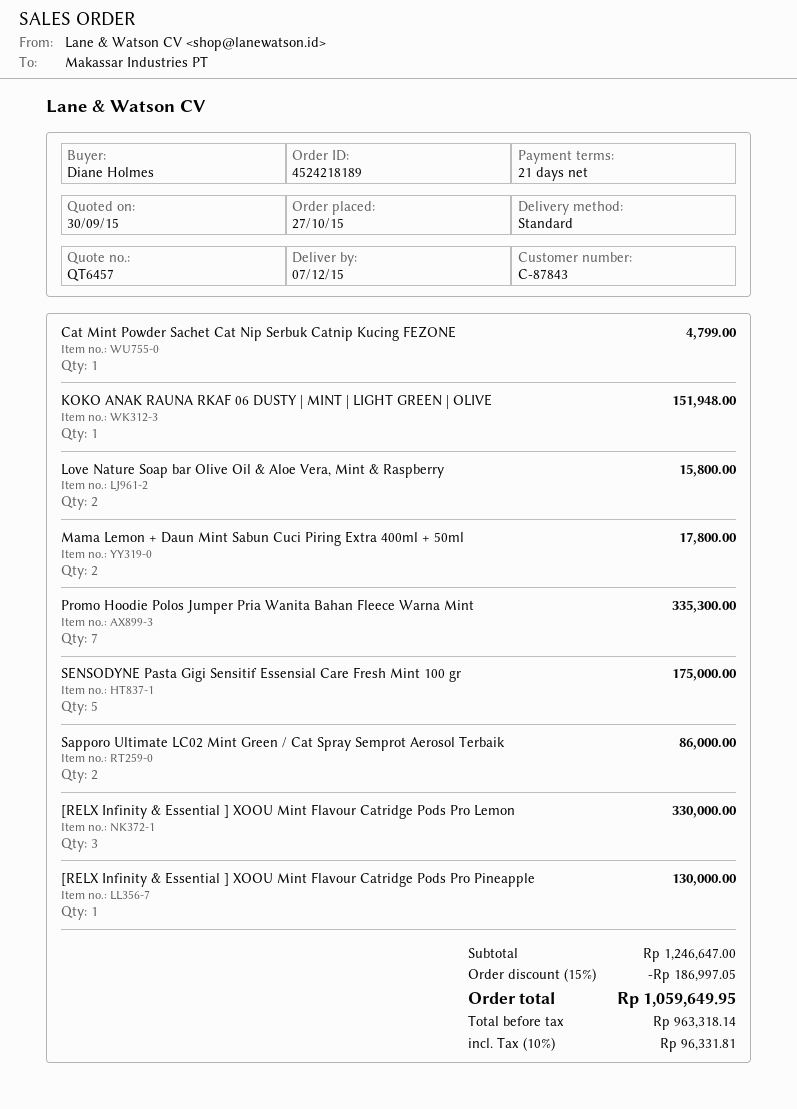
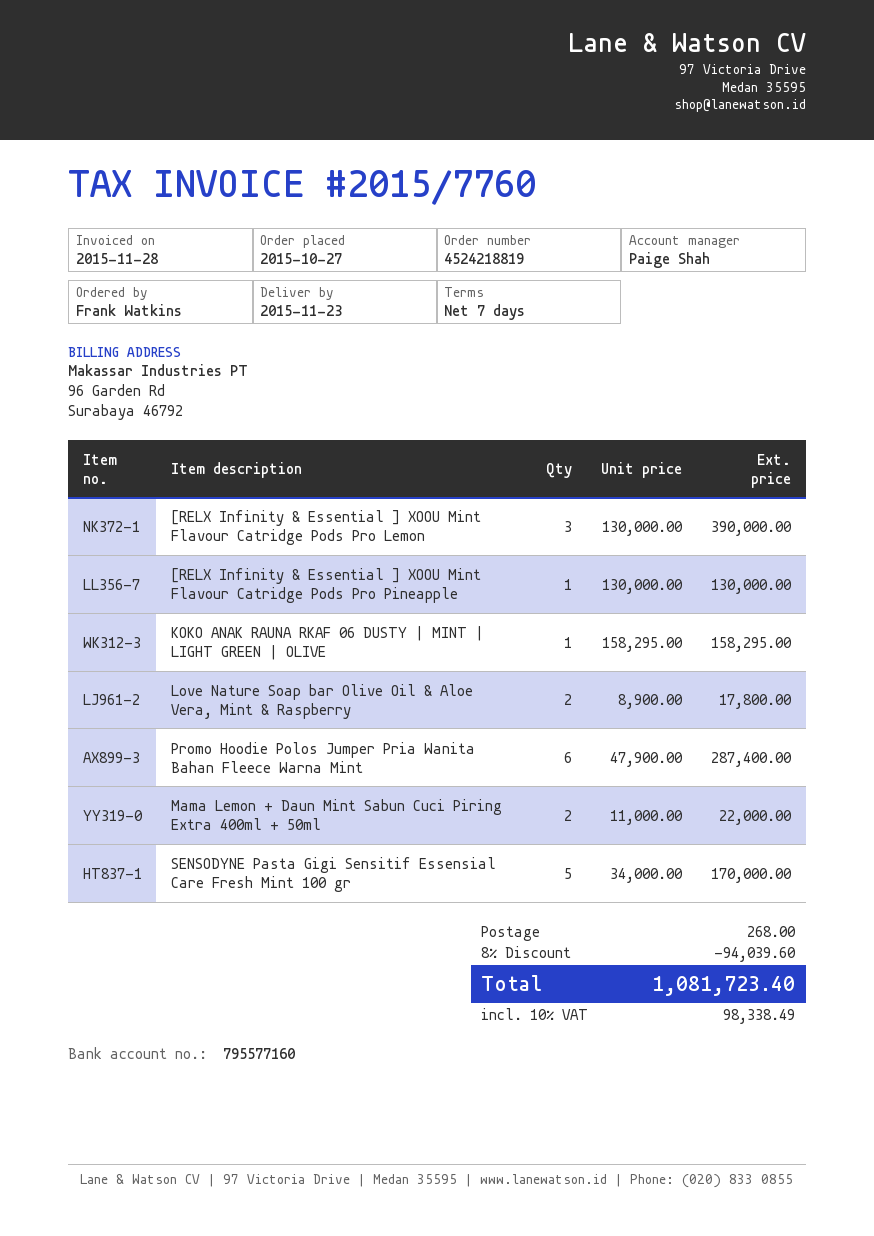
order number: 4524218189 -> 4524218819
delivery date: 2015-12-07 -> 2015-11-23
payment terms: 21 days -> 7 days
ordered by: Diane Holmes -> Frank Watkins
Cat Mint Powder Sachet Cat Nip Serbuk Catnip Kucing FEZONE: 1 for 4799.00 -> none
KOKO ANAK RAUNA RKAF 06 DUSTY | MINT | LIGHT GREEN | OLIVE: 1 for 151948.00 -> 1 for 158295.00
Love Nature Soap bar Olive Oil & Aloe Vera, Mint & Raspberry: 2 for 15800.00 -> 2 for 17800.00
Mama Lemon + Daun Mint Sabun Cuci Piring Extra 400ml + 50ml: 2 for 17800.00 -> 2 for 22000.00
Promo Hoodie Polos Jumper Pria Wanita Bahan Fleece Warna Mint: 7 for 335300.00 -> 6 for 287400.00
SENSODYNE Pasta Gigi Sensitif Essensial Care Fresh Mint 100 gr: 5 for 175000.00 -> 5 for 170000.00
Sapporo Ultimate LC02 Mint Green / Cat Spray Semprot Aerosol Terbaik: 2 for 86000.00 -> none
[RELX Infinity & Essential ] XOOU Mint Flavour Catridge Pods Pro Lemon: 3 for 330000.00 -> 3 for 390000.00
discount: 15% = 186997.05 -> 8% = 94039.60
shipping: none -> 268.00
tax: 10% = 96331.81 -> 10% = 98338.49
total: 1059649.95 -> 1081723.40

